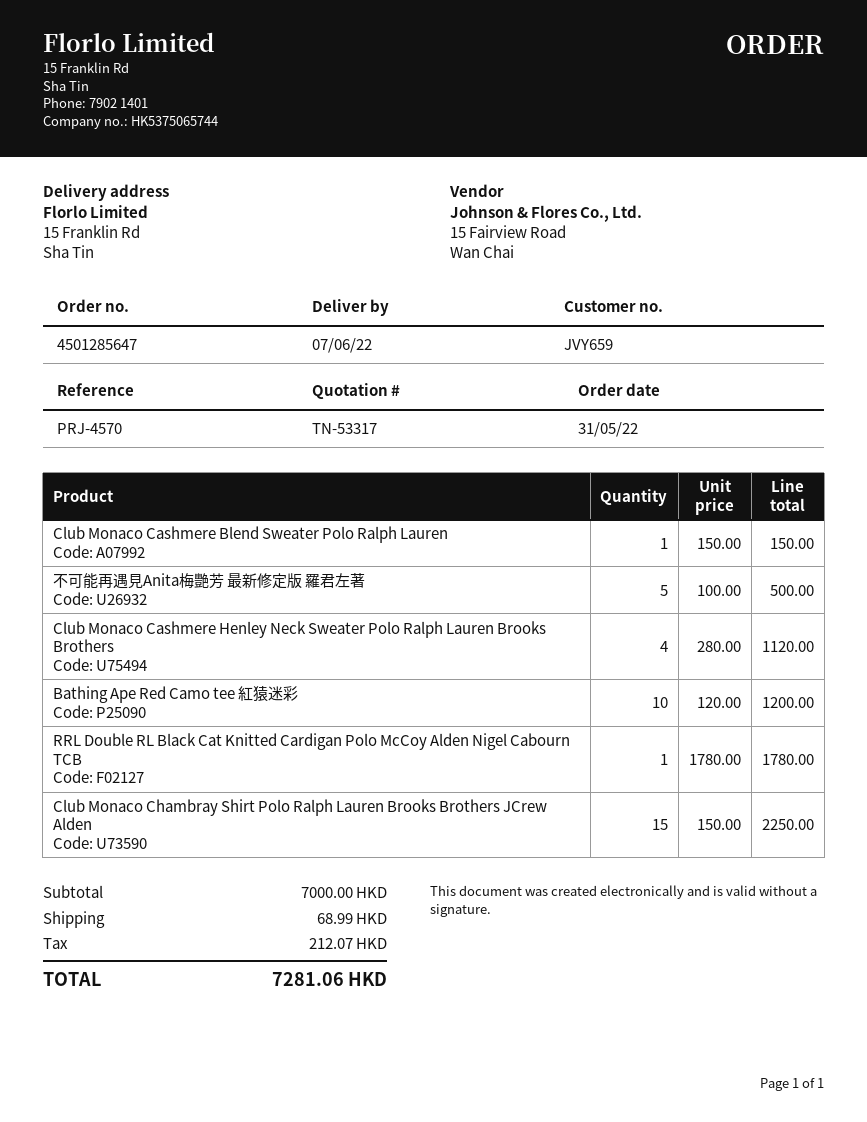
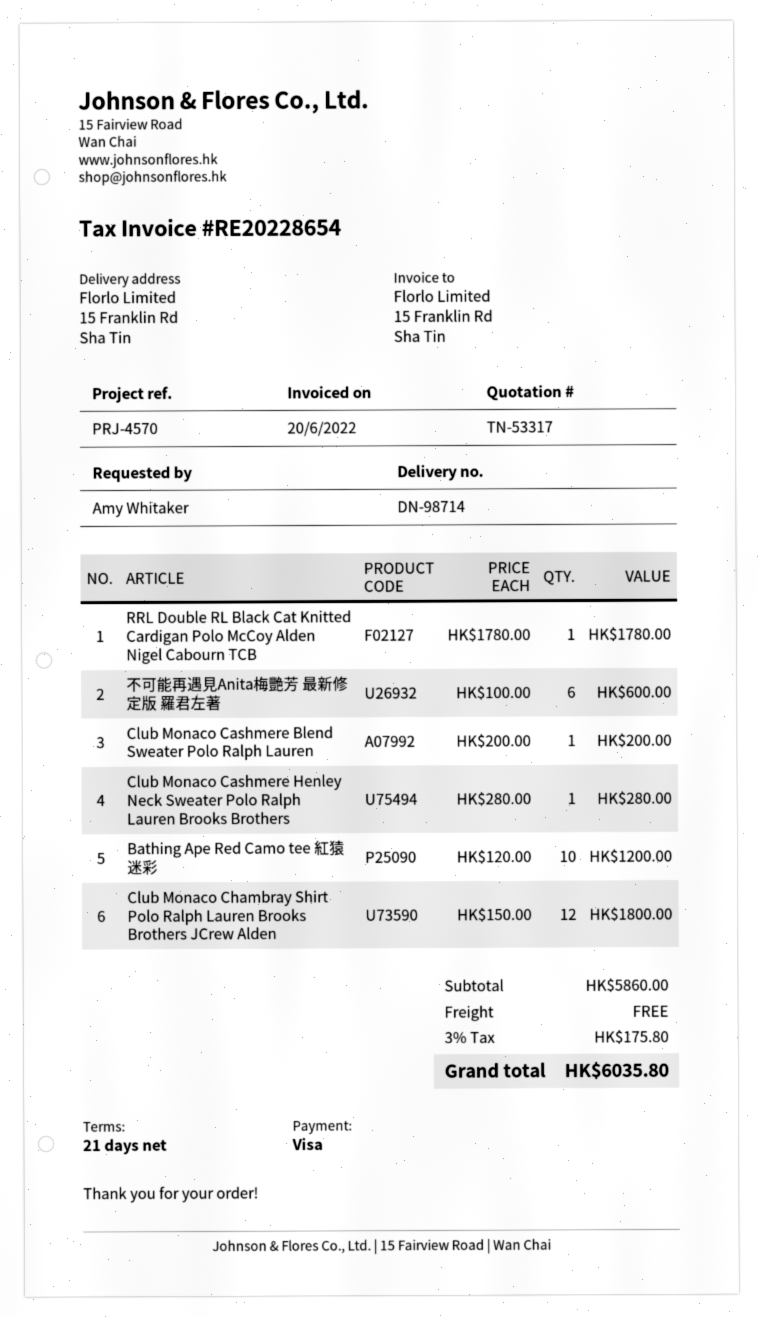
Club Monaco Cashmere Blend Sweater Polo Ralph Lauren: 1 x 150.00 = 150.00 -> 1 x 200.00 = 200.00
不可能再遇見Anita梅艷芳 最新修定版 羅君左著: 5 x 100.00 = 500.00 -> 6 x 100.00 = 600.00
Club Monaco Cashmere Henley Neck Sweater Polo Ralph Lauren Brooks Brothers: 4 x 280.00 = 1120.00 -> 1 x 280.00 = 280.00
Club Monaco Chambray Shirt Polo Ralph Lauren Brooks Brothers JCrew Alden: 15 x 150.00 = 2250.00 -> 12 x 150.00 = 1800.00
subtotal: 7000.00 -> 5860.00
shipping: 68.99 -> 0.00
tax: 212.07 -> 175.80
total: 7281.06 -> 6035.80

